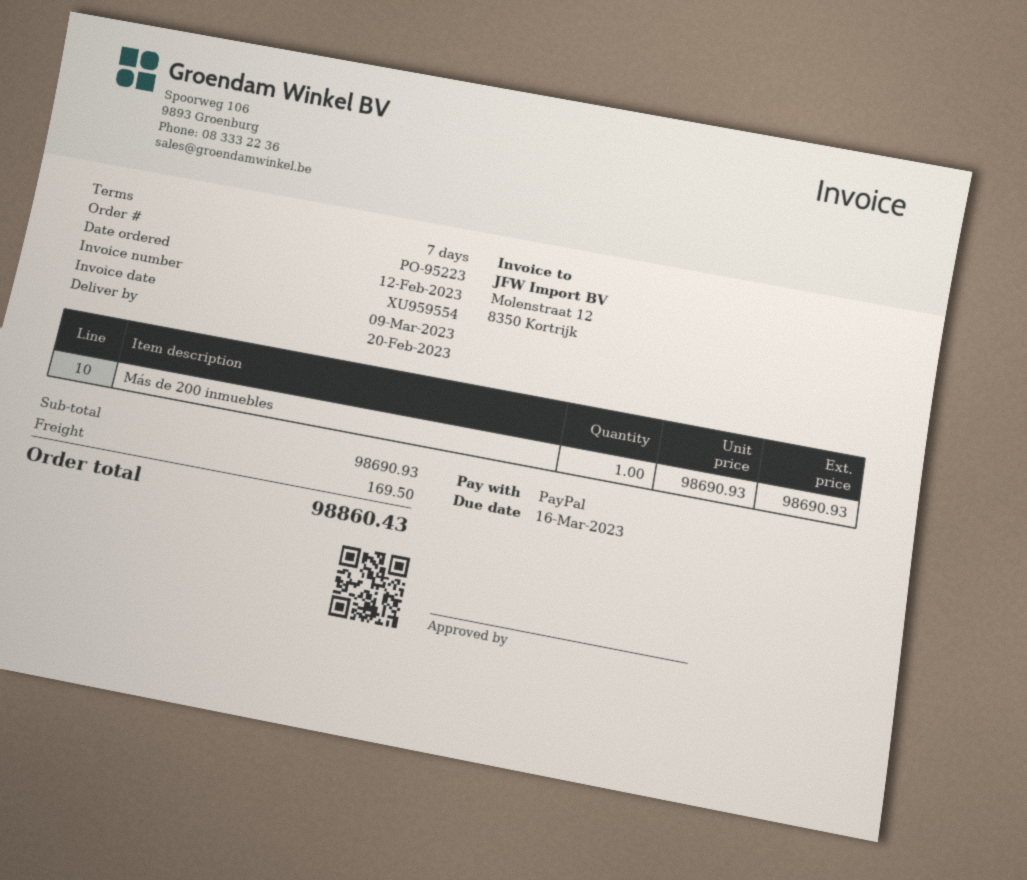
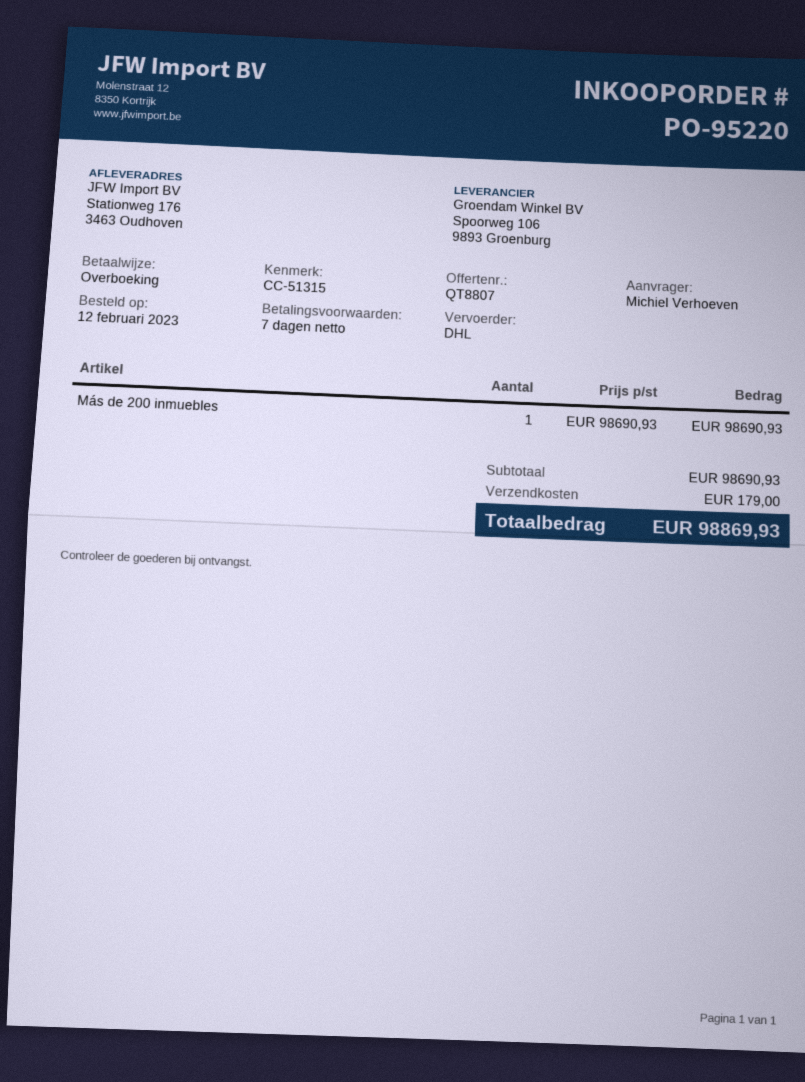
order number: PO-95223 -> PO-95220
payment method: PayPal -> bank transfer
shipping: 169.50 -> 179.00
total: 98860.43 -> 98869.93

